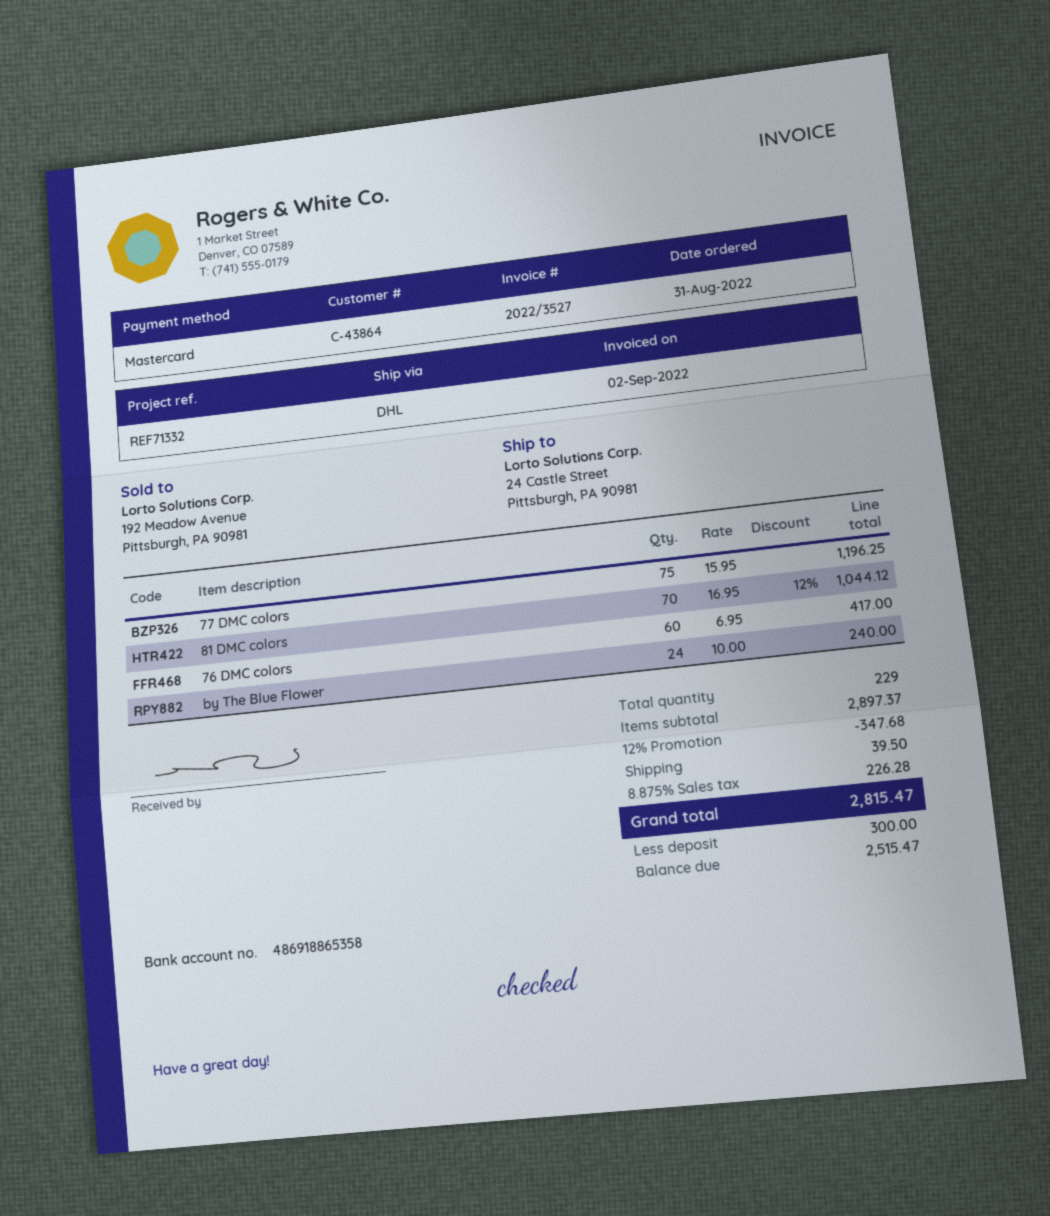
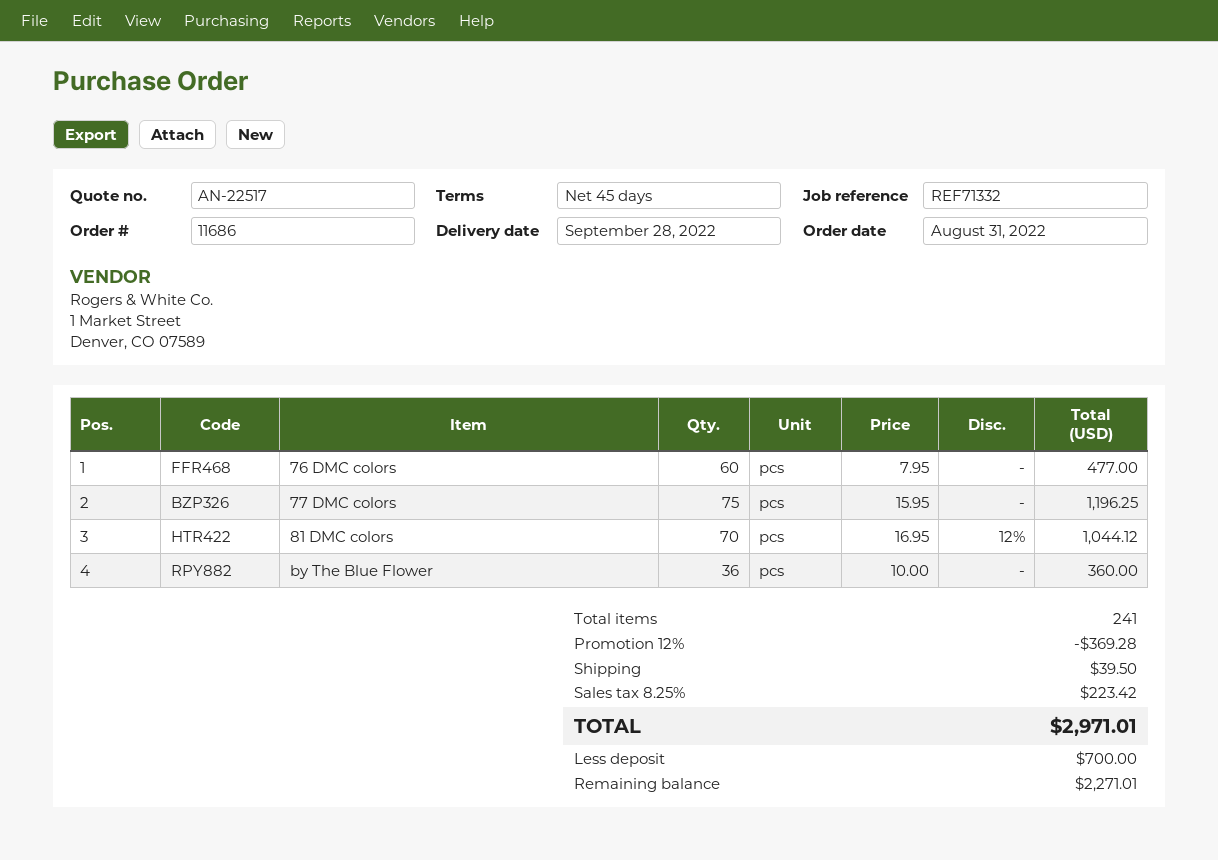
76 DMC colors: 60 x 6.95 = 417.00 -> 60 x 7.95 = 477.00
by The Blue Flower: 24 x 10.00 = 240.00 -> 36 x 10.00 = 360.00
total quantity: 229 -> 241
discount: 12% = 347.68 -> 12% = 369.28
tax: 8.875% = 226.28 -> 8.25% = 223.42
total: 2815.47 -> 2971.01
deposit: 300.00 -> 700.00
balance: 2515.47 -> 2271.01

